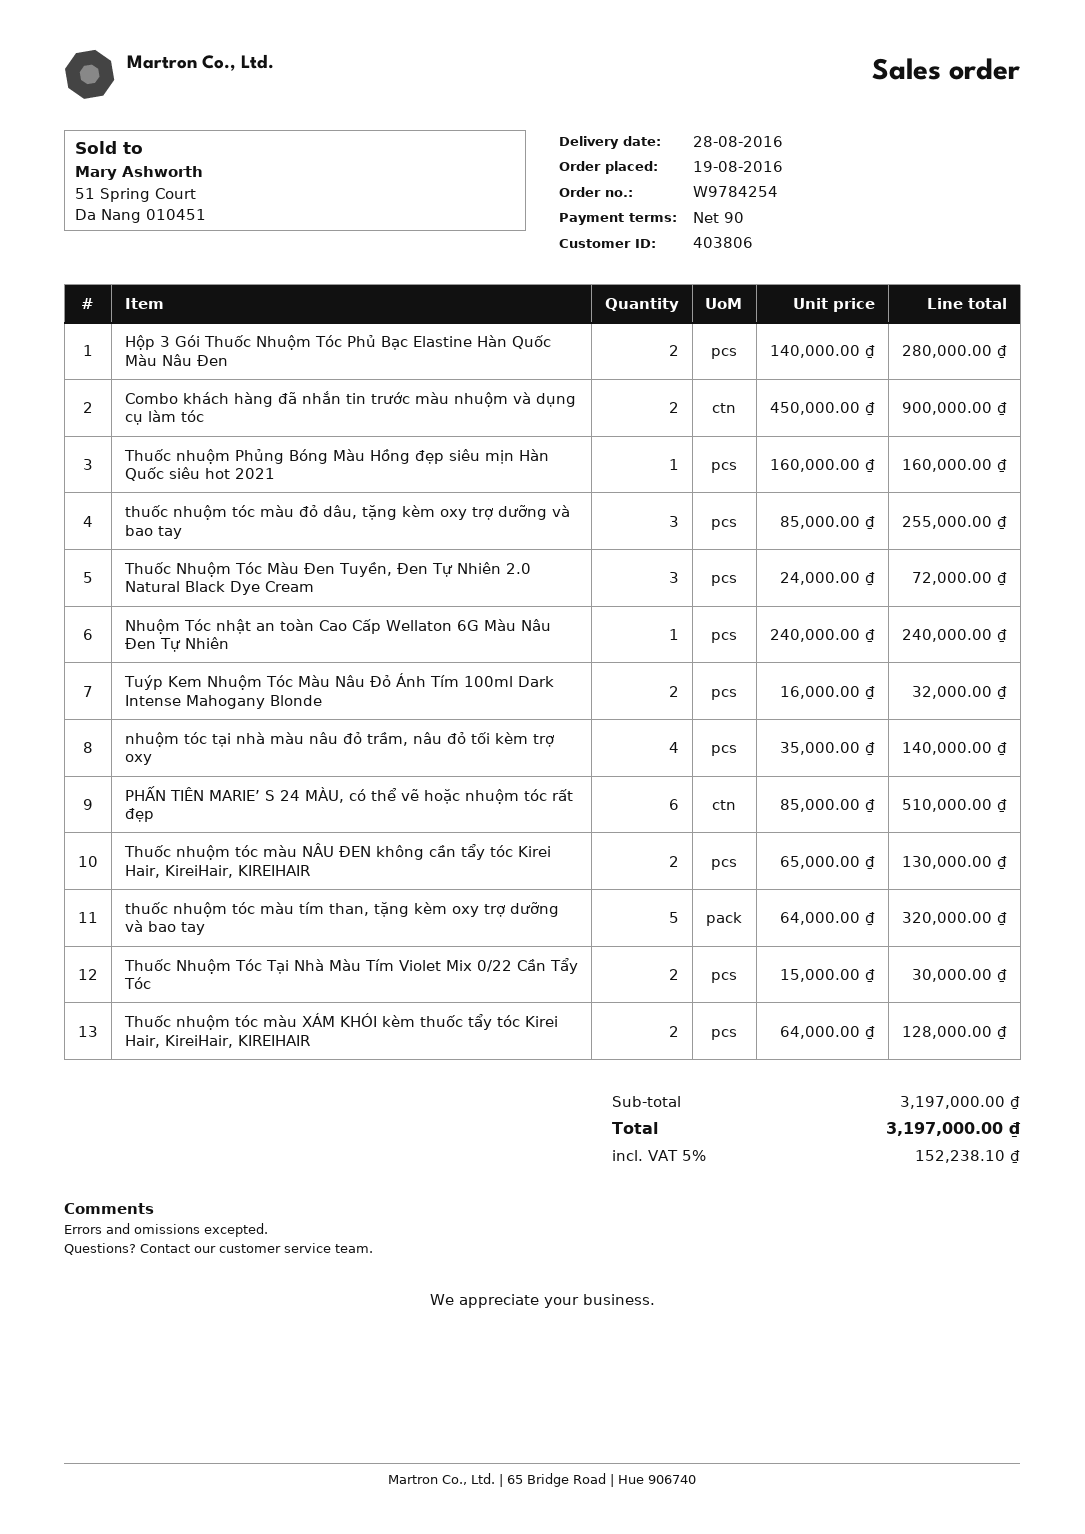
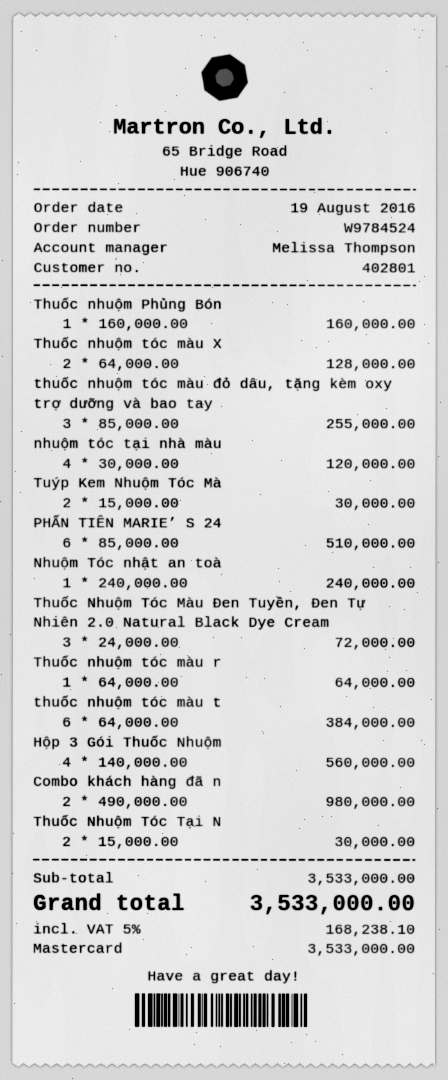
order number: W9784254 -> W9784524
customer number: 403806 -> 402801
Hộp 3 Gói Thuốc Nhuộm Tóc Phủ Bạc Elastine Hàn Quốc Màu Nâu Đen: 2 x 140000.00 = 280000.00 -> 4 x 140000.00 = 560000.00
Combo khách hàng đã nhắn tin trước màu nhuộm và dụng cụ làm tóc: 2 x 450000.00 = 900000.00 -> 2 x 490000.00 = 980000.00
Tuýp Kem Nhuộm Tóc Màu Nâu Đỏ Ánh Tím 100ml Dark Intense Mahogany Blonde: 2 x 16000.00 = 32000.00 -> 2 x 15000.00 = 30000.00
nhuộm tóc tại nhà màu nâu đỏ trầm, nâu đỏ tối kèm trợ oxy: 4 x 35000.00 = 140000.00 -> 4 x 30000.00 = 120000.00
Thuốc nhuộm tóc màu NÂU ĐEN không cần tẩy tóc Kirei Hair, KireiHair, KIREIHAIR: 2 x 65000.00 = 130000.00 -> none
thuốc nhuộm tóc màu tím than, tặng kèm oxy trợ dưỡng và bao tay: 5 x 64000.00 = 320000.00 -> 6 x 64000.00 = 384000.00
Thuốc nhuộm tóc màu r: none -> 1 x 64000.00 = 64000.00
subtotal: 3197000.00 -> 3533000.00
tax: 5% = 152238.10 -> 5% = 168238.10
total: 3197000.00 -> 3533000.00

